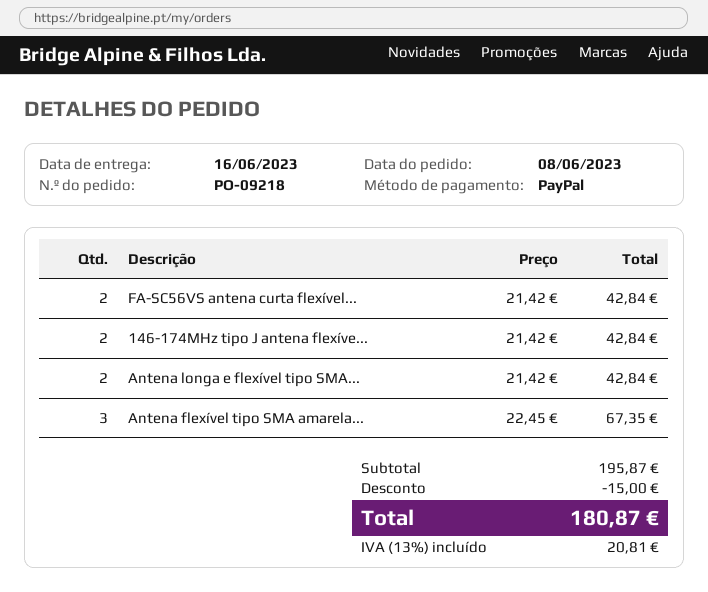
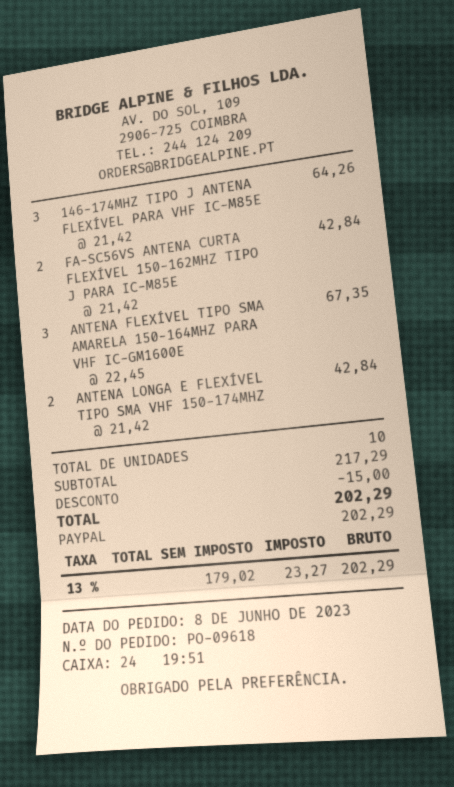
order number: PO-09218 -> PO-09618
146-174MHz tipo J antena flexíve...: 2 x 21.42 = 42.84 -> 3 x 21.42 = 64.26
subtotal: 195.87 -> 217.29
tax: 13% = 20.81 -> 13% = 23.27
total: 180.87 -> 202.29

